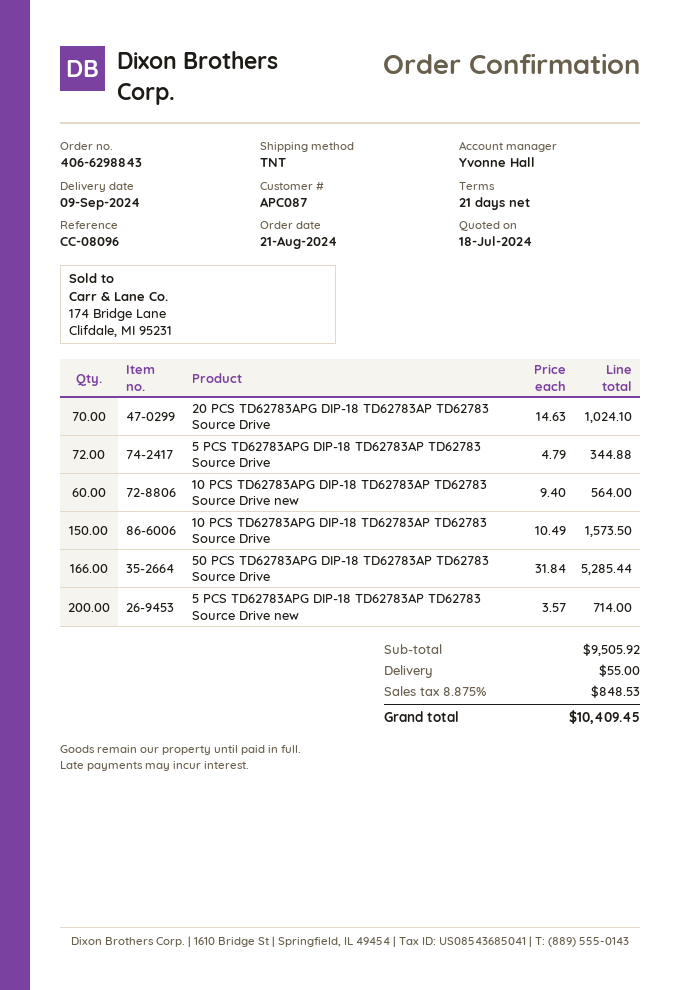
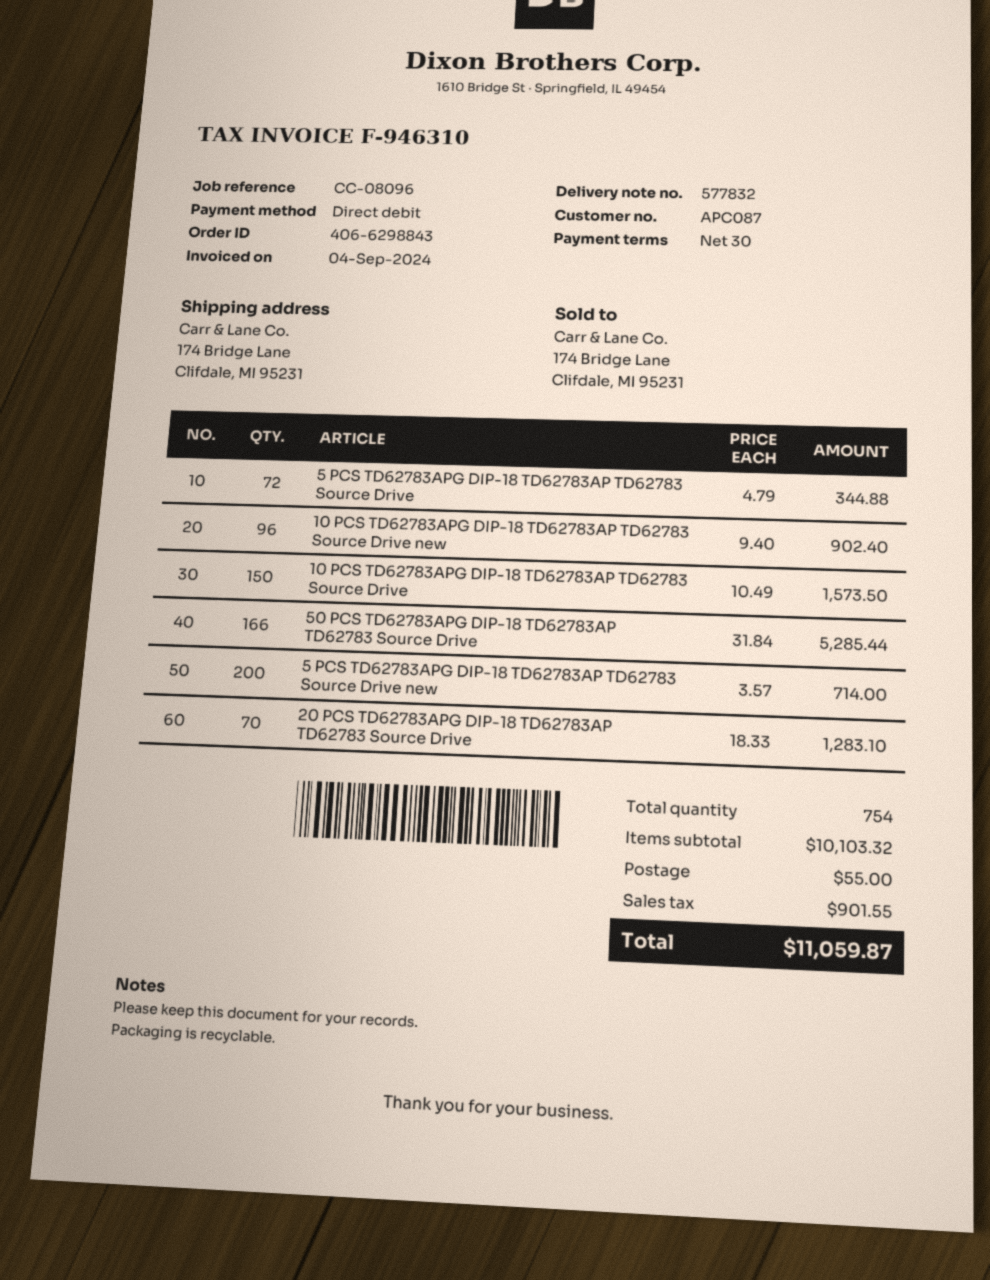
payment terms: 21 days -> 30 days
20 PCS TD62783APG DIP-18 TD62783AP TD62783 Source Drive: 70 x 14.63 = 1024.10 -> 70 x 18.33 = 1283.10
10 PCS TD62783APG DIP-18 TD62783AP TD62783 Source Drive new: 60 x 9.40 = 564.00 -> 96 x 9.40 = 902.40
subtotal: 9505.92 -> 10103.32
tax: 848.53 -> 901.55
total: 10409.45 -> 11059.87

